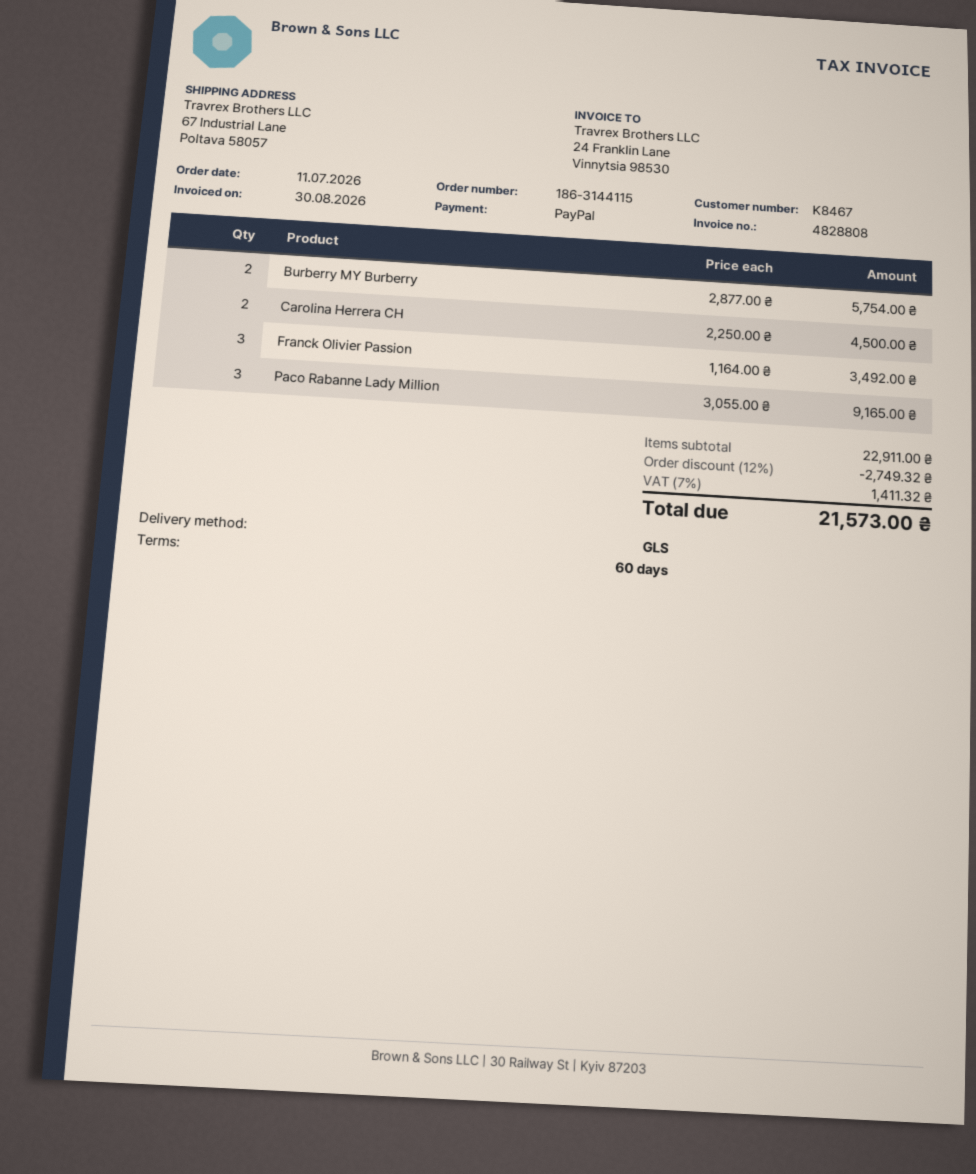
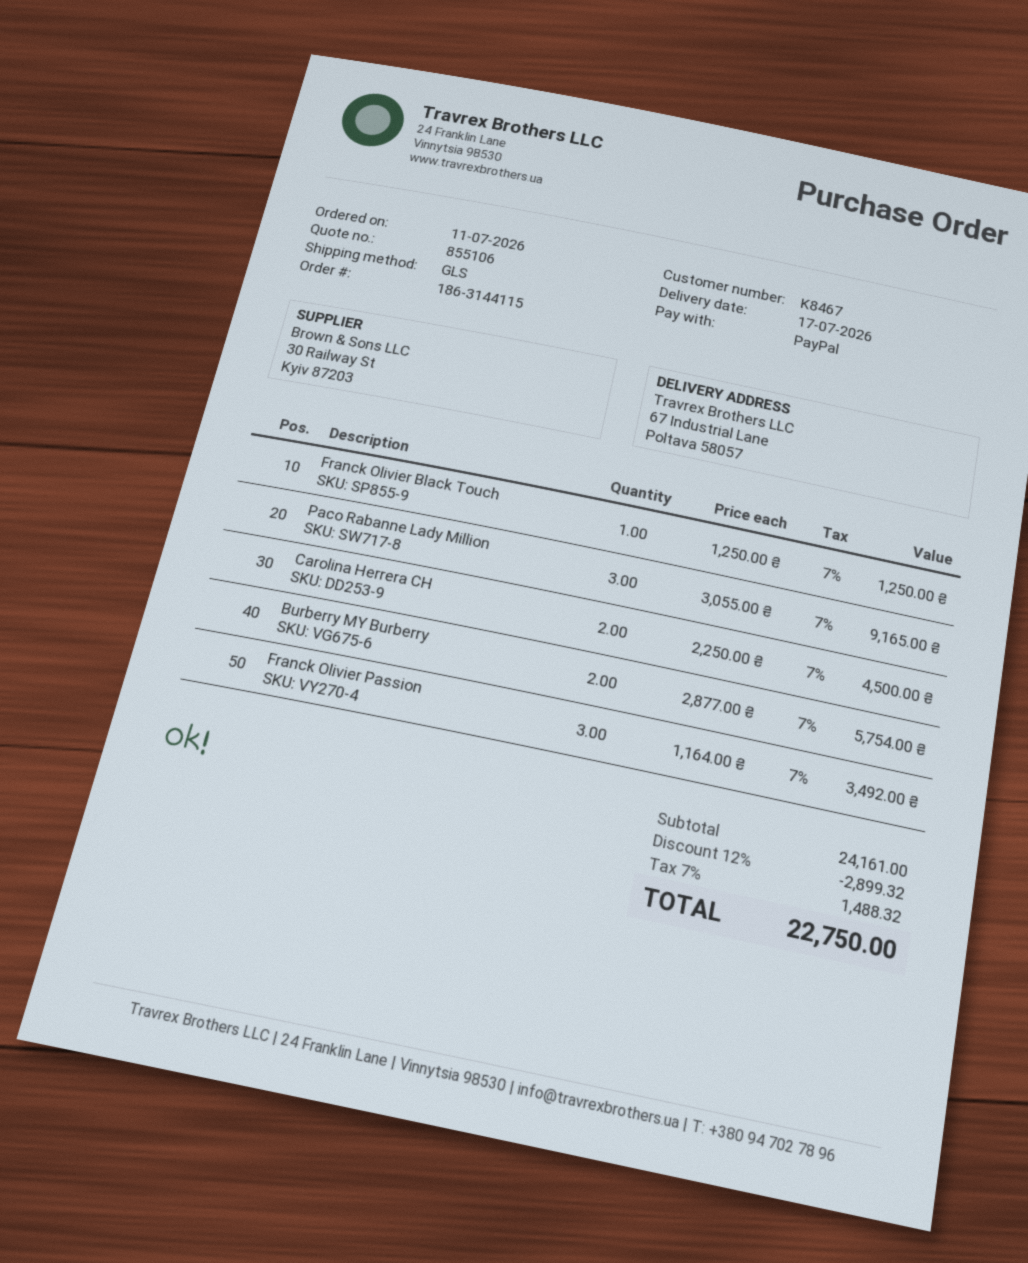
Franck Olivier Black Touch: none -> 1 x 1250.00 = 1250.00
subtotal: 22911.00 -> 24161.00
discount: 12% = 2749.32 -> 12% = 2899.32
tax: 7% = 1411.32 -> 7% = 1488.32
total: 21573.00 -> 22750.00

